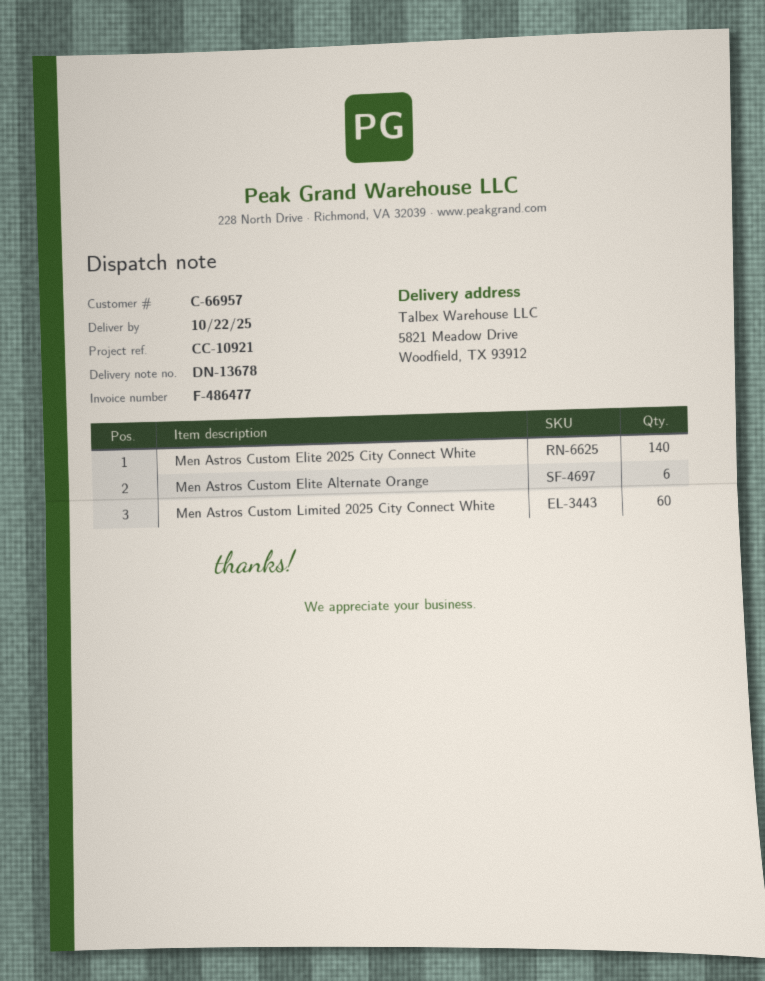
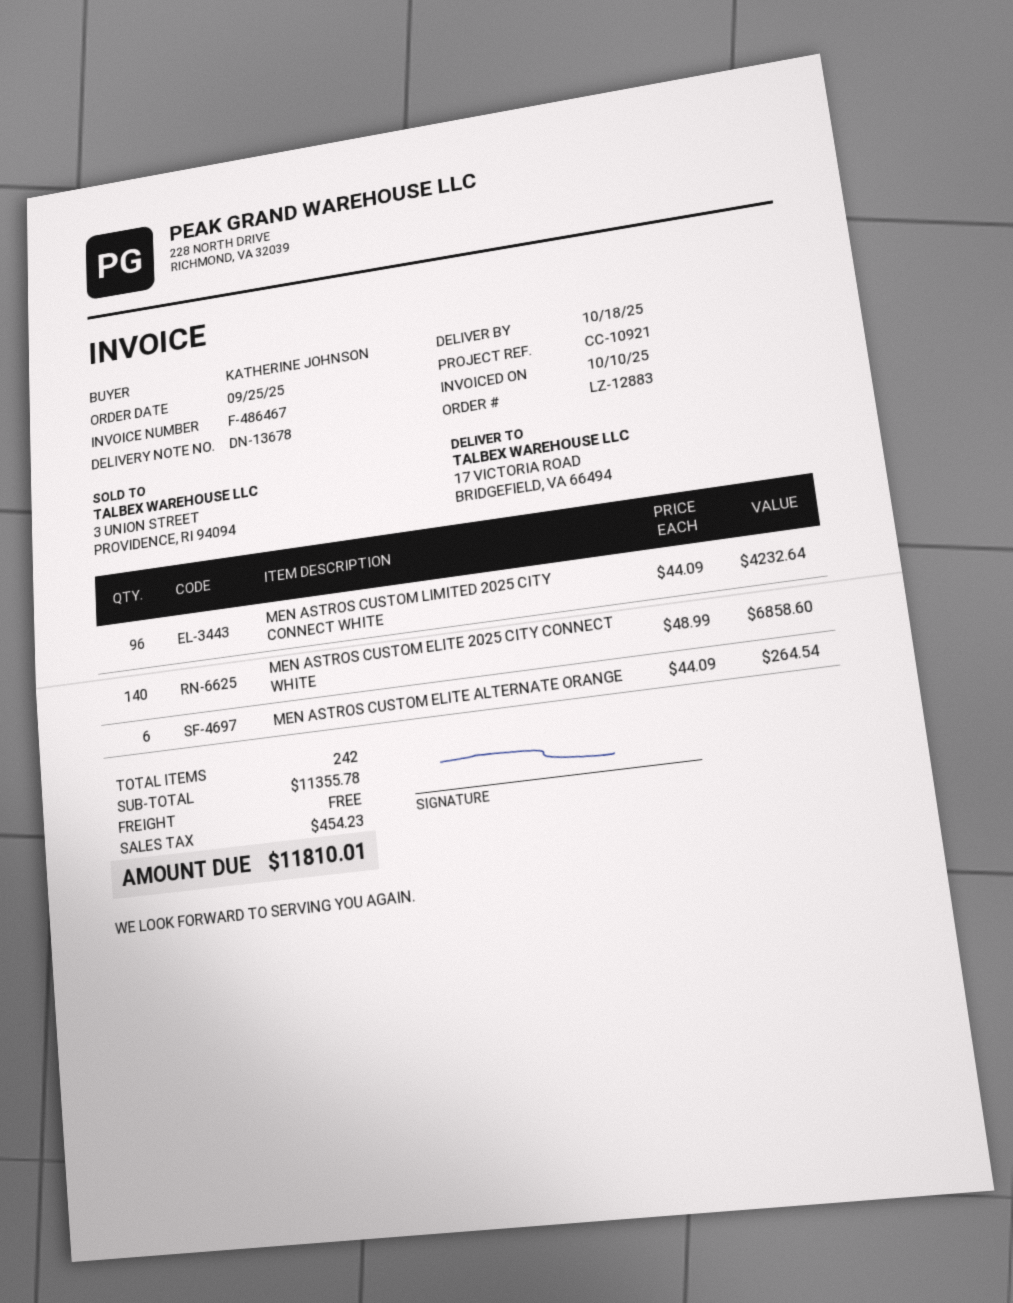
delivery date: 2025-10-22 -> 2025-10-18
invoice number: F-486477 -> F-486467
ship to: 5821 Meadow Drive, Woodfield, TX 93912 -> 17 VICTORIA ROAD, BRIDGEFIELD, VA 66494
Men Astros Custom Limited 2025 City Connect White: 60 -> 96

